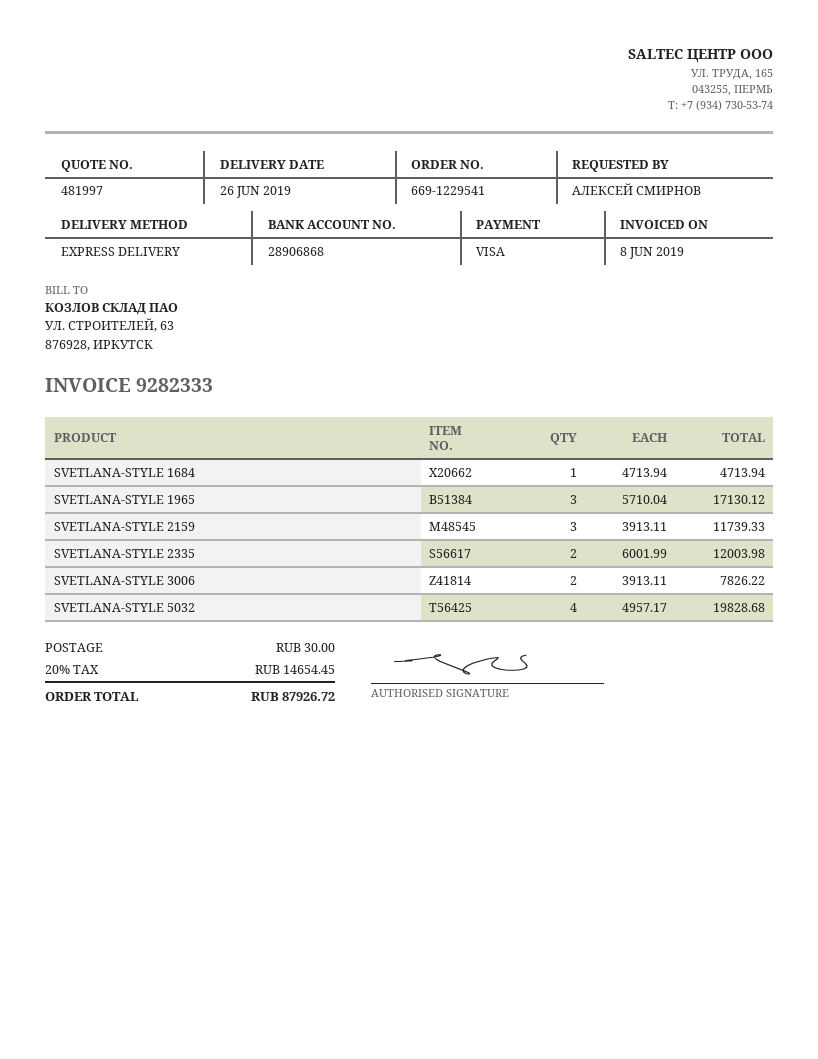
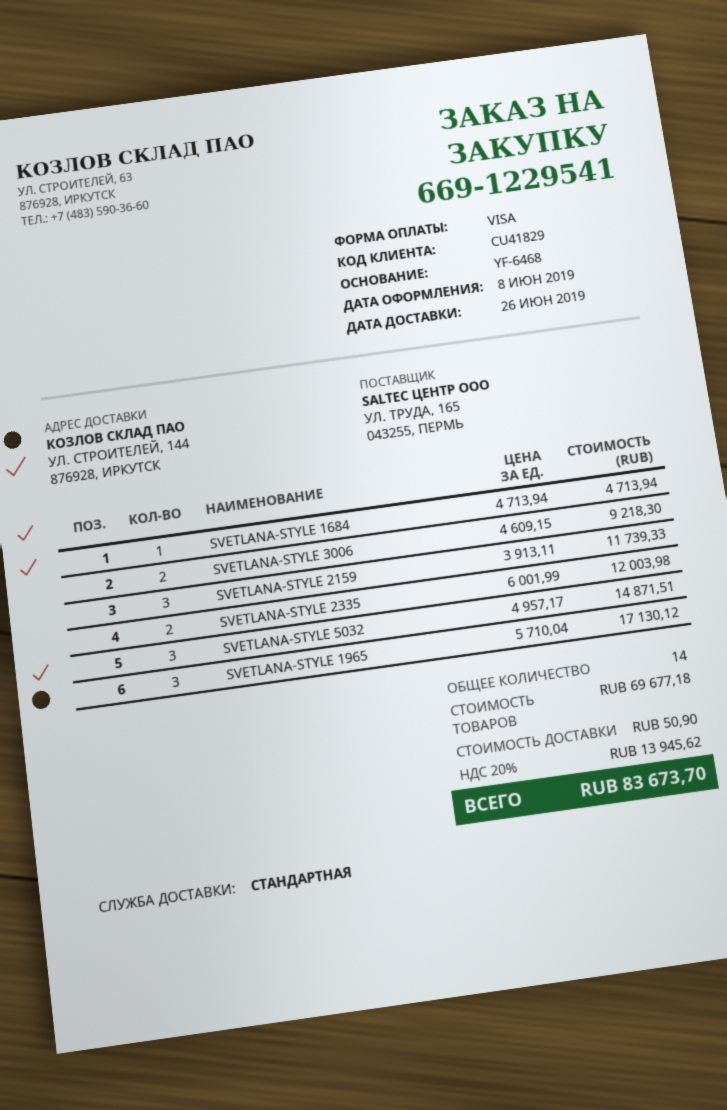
shipping method: express -> standard
SVETLANA-STYLE 3006: 2 x 3913.11 = 7826.22 -> 2 x 4609.15 = 9218.30
SVETLANA-STYLE 5032: 4 x 4957.17 = 19828.68 -> 3 x 4957.17 = 14871.51
shipping: 30.00 -> 50.90
tax: 20% = 14654.45 -> 20% = 13945.62
total: 87926.72 -> 83673.70

